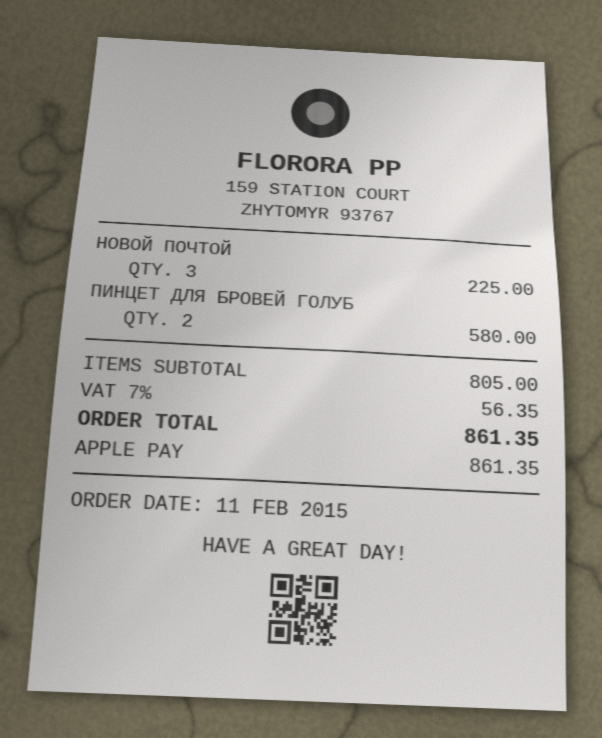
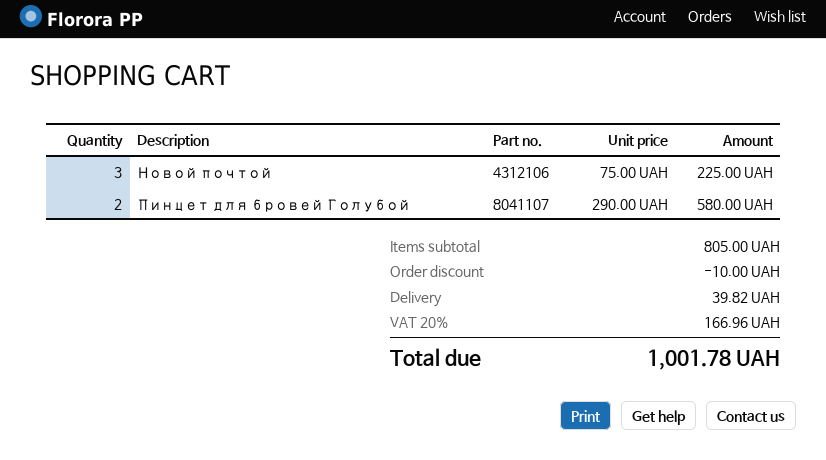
discount: none -> 10.00
shipping: none -> 39.82
tax: 7% = 56.35 -> 20% = 166.96
total: 861.35 -> 1001.78

